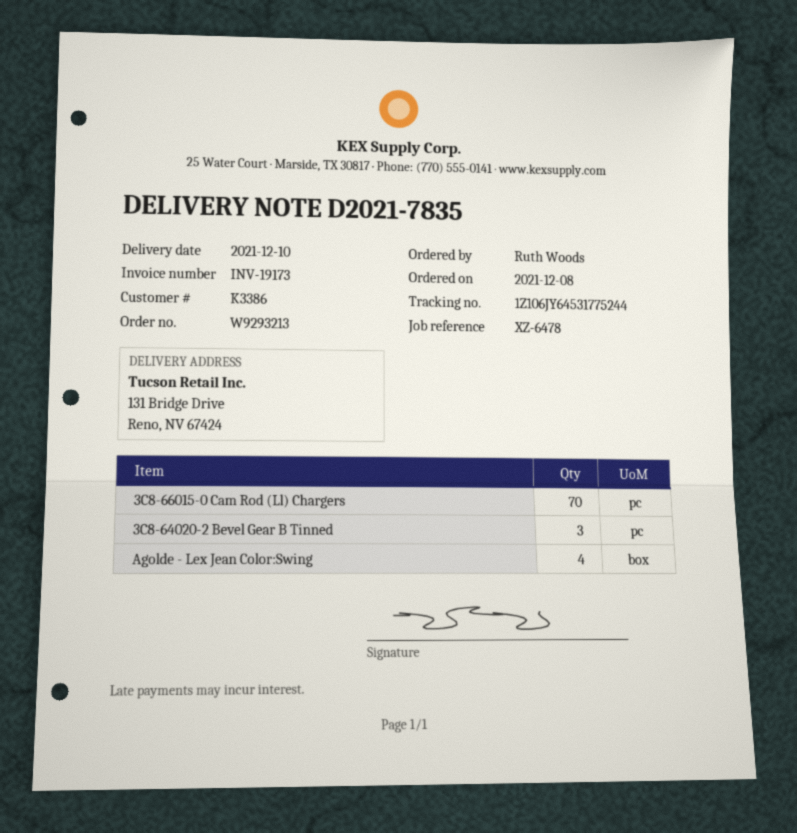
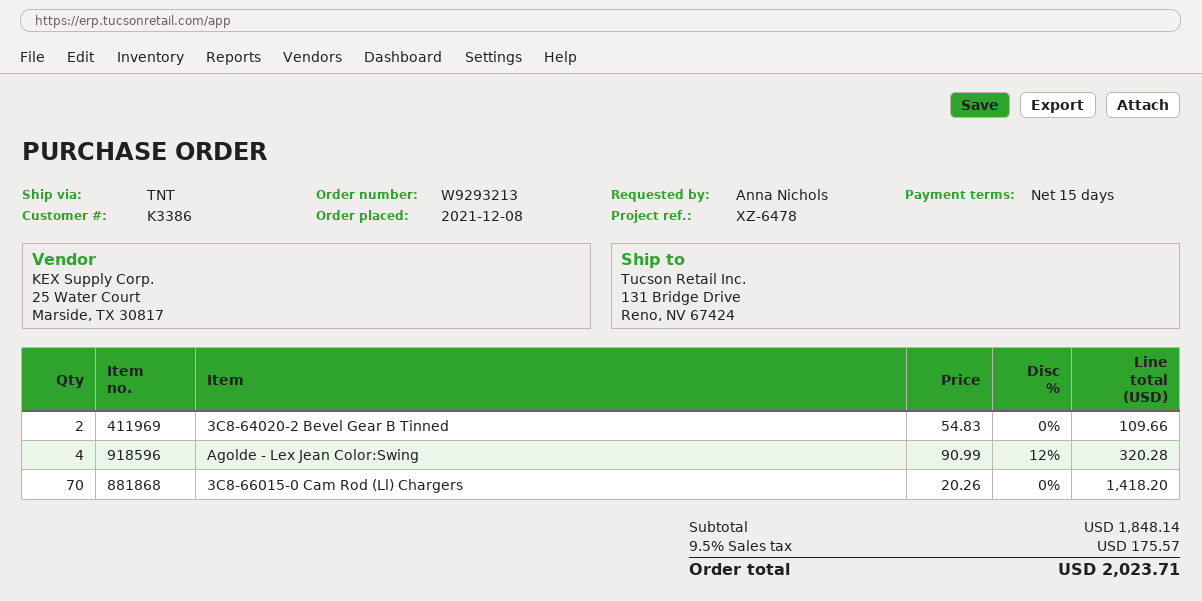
ordered by: Ruth Woods -> Anna Nichols
3C8-64020-2 Bevel Gear B Tinned: 3 -> 2

